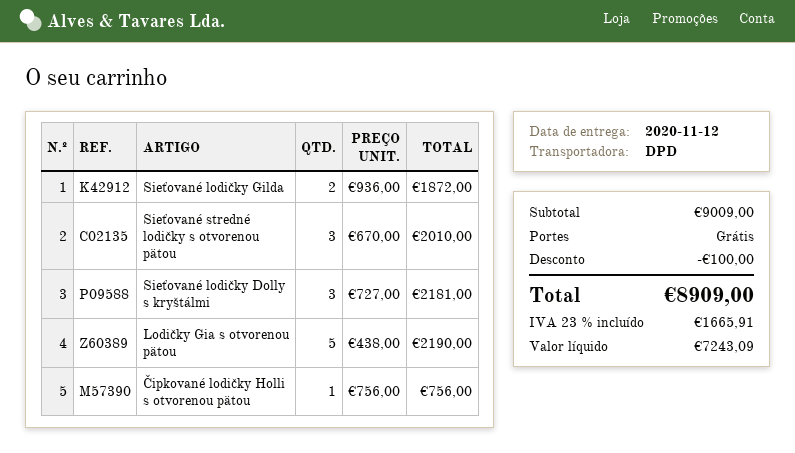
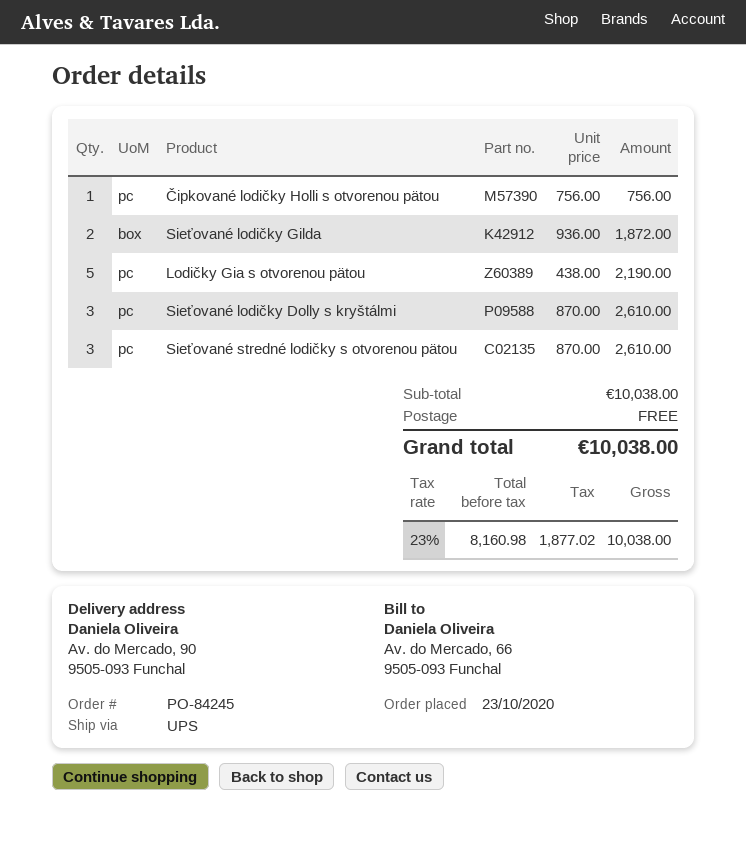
shipping method: DPD -> UPS
Sieťované stredné lodičky s otvorenou pätou: 3 x 670.00 = 2010.00 -> 3 x 870.00 = 2610.00
Sieťované lodičky Dolly s kryštálmi: 3 x 727.00 = 2181.00 -> 3 x 870.00 = 2610.00
subtotal: 9009.00 -> 10038.00
discount: 100.00 -> none
net: 7243.09 -> 8160.98
tax: 23% = 1665.91 -> 23% = 1877.02
total: 8909.00 -> 10038.00

